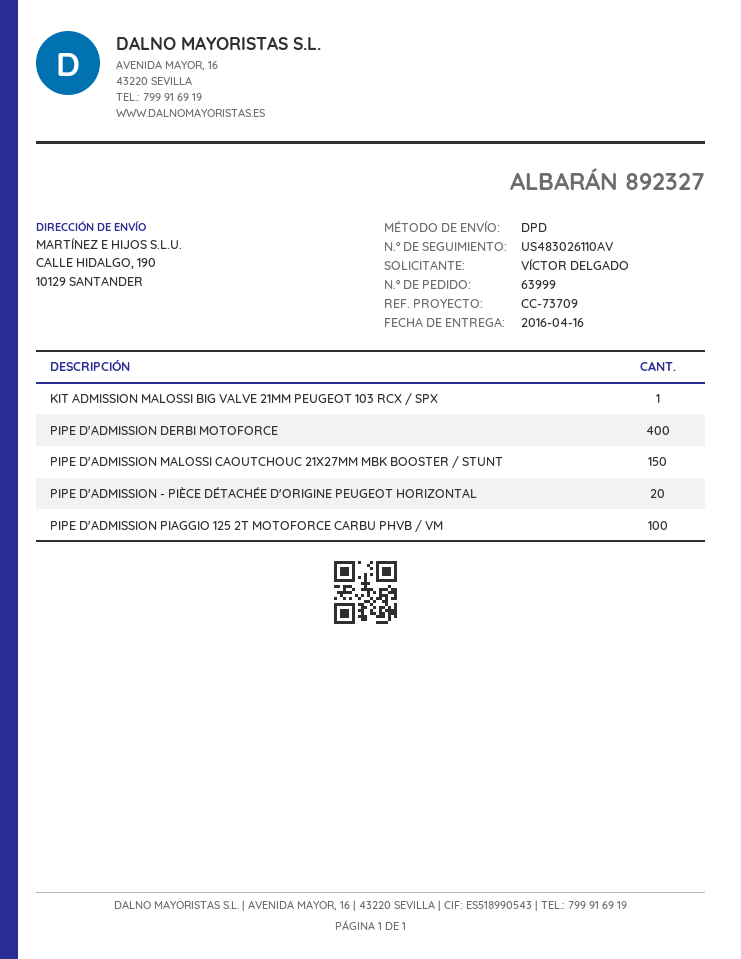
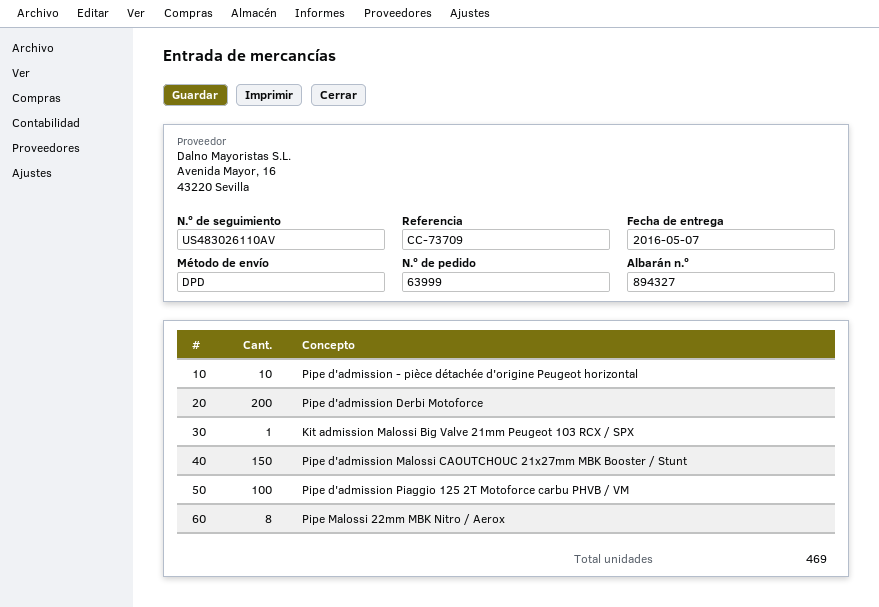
delivery note number: 892327 -> 894327
delivery date: 2016-04-16 -> 2016-05-07
PIPE D'ADMISSION DERBI MOTOFORCE: 400 -> 200
PIPE D'ADMISSION - PIÈCE DÉTACHÉE D'ORIGINE PEUGEOT HORIZONTAL: 20 -> 10
Pipe Malossi 22mm MBK Nitro / Aerox: none -> 8

